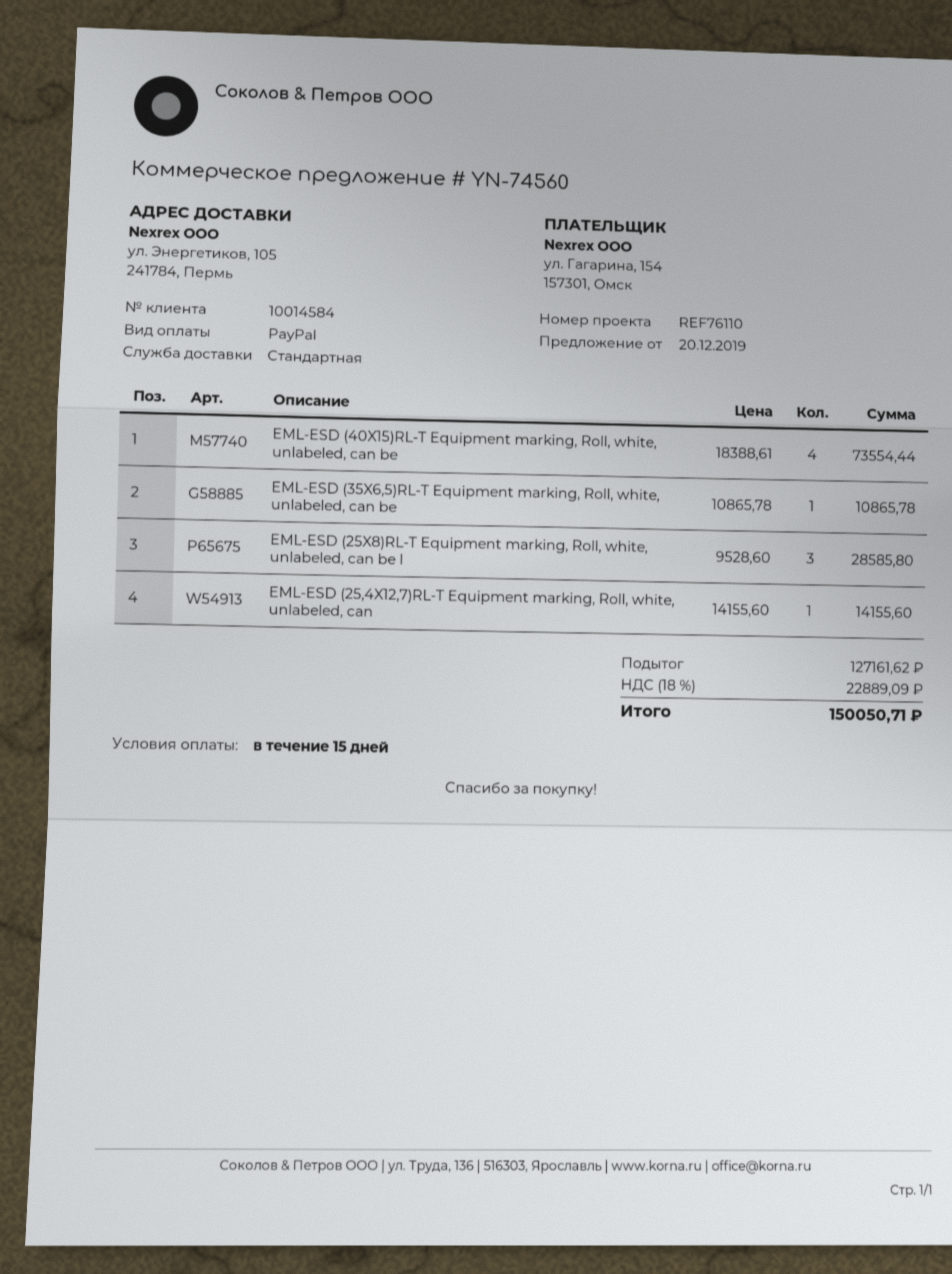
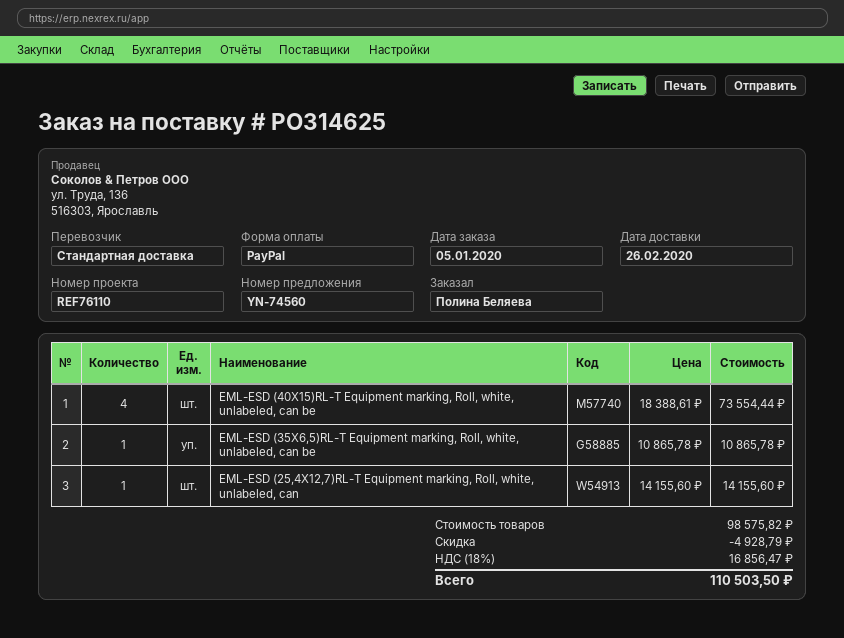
EML-ESD (25X8)RL-T Equipment marking, Roll, white, unlabeled, can be l: 3 x 9528.60 = 28585.80 -> none
subtotal: 127161.62 -> 98575.82
discount: none -> 4928.79
tax: 18% = 22889.09 -> 18% = 16856.47
total: 150050.71 -> 110503.50

